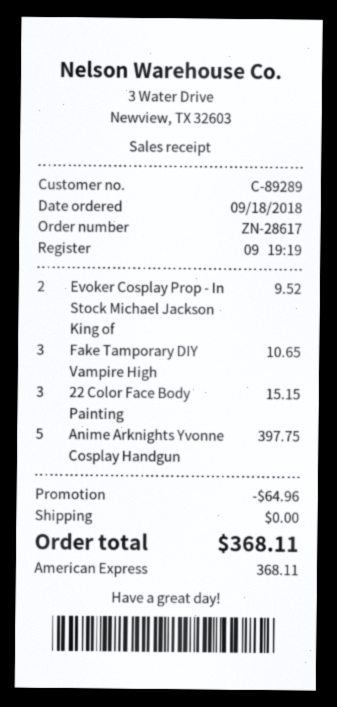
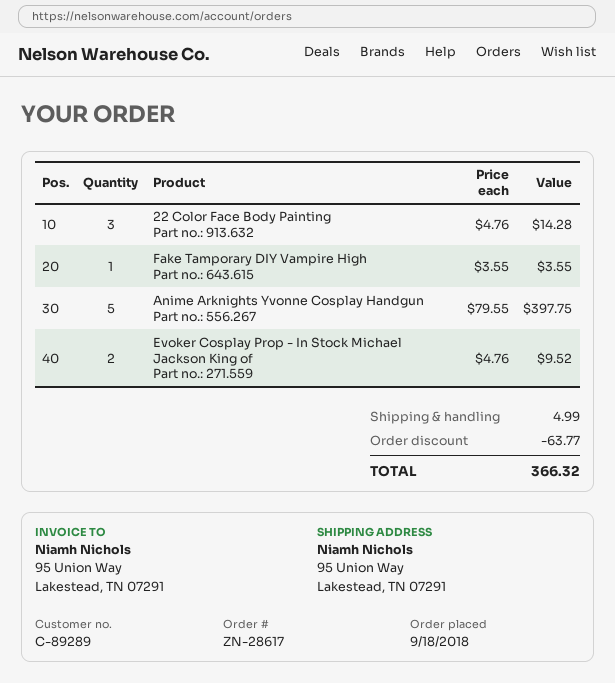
Fake Tamporary DIY Vampire High: 3 for 10.65 -> 1 for 3.55
22 Color Face Body Painting: 3 for 15.15 -> 3 for 14.28
discount: 64.96 -> 63.77
shipping: 0.00 -> 4.99
total: 368.11 -> 366.32

